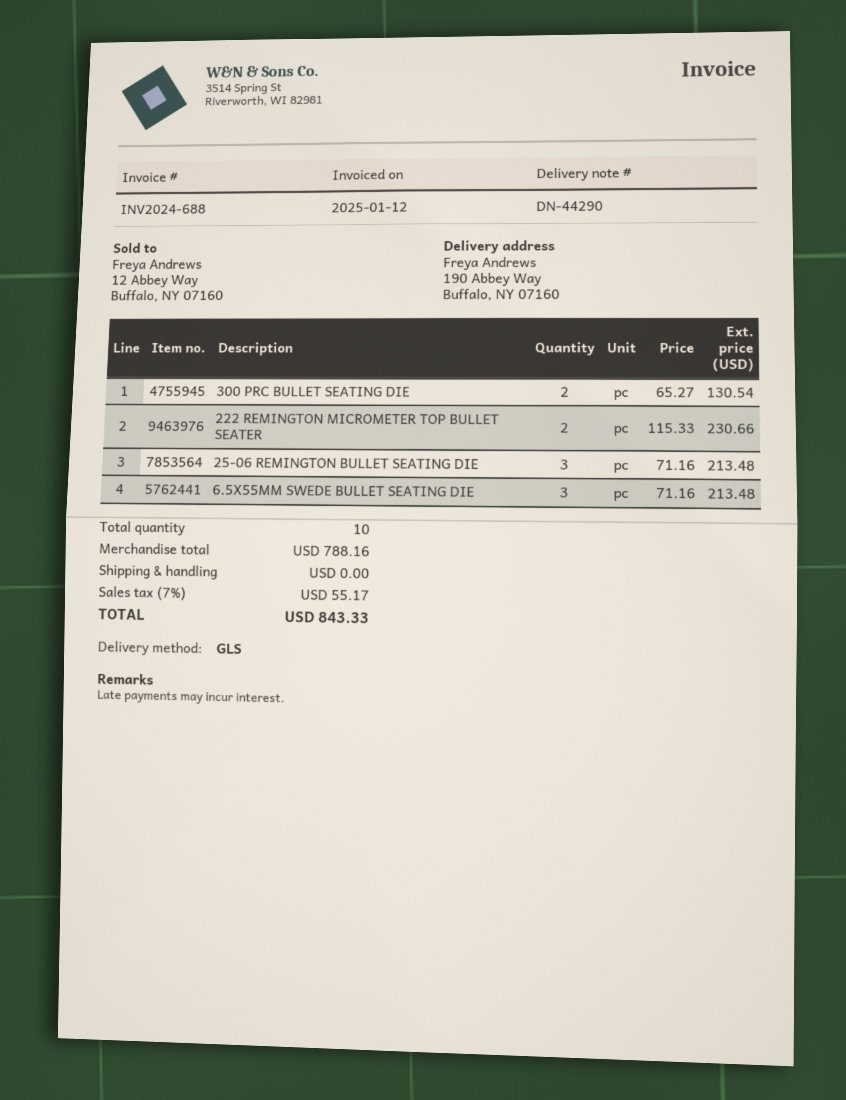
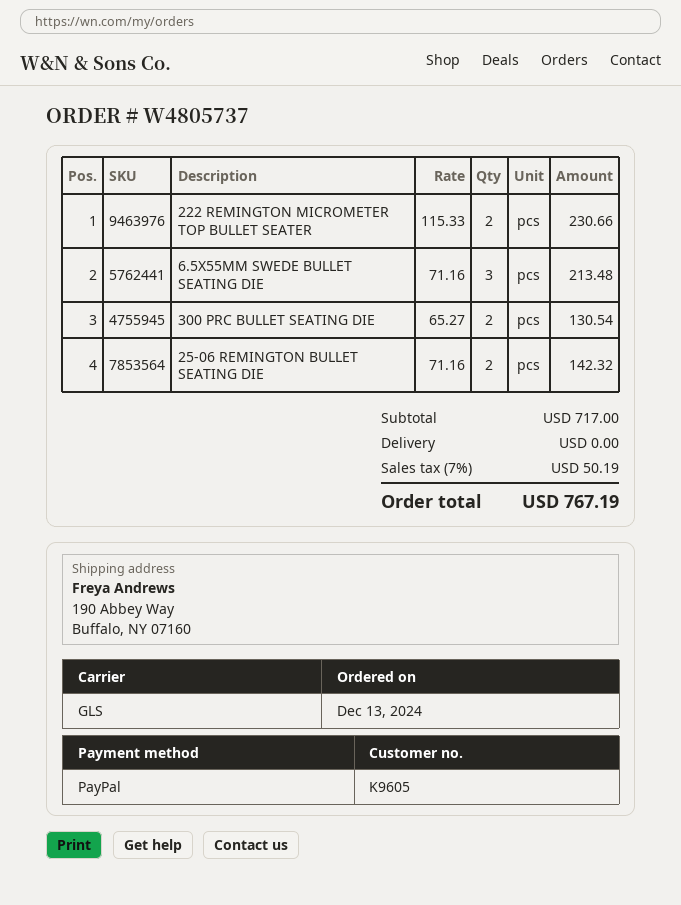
25-06 REMINGTON BULLET SEATING DIE: 3 x 71.16 = 213.48 -> 2 x 71.16 = 142.32
subtotal: 788.16 -> 717.00
tax: 7% = 55.17 -> 7% = 50.19
total: 843.33 -> 767.19

